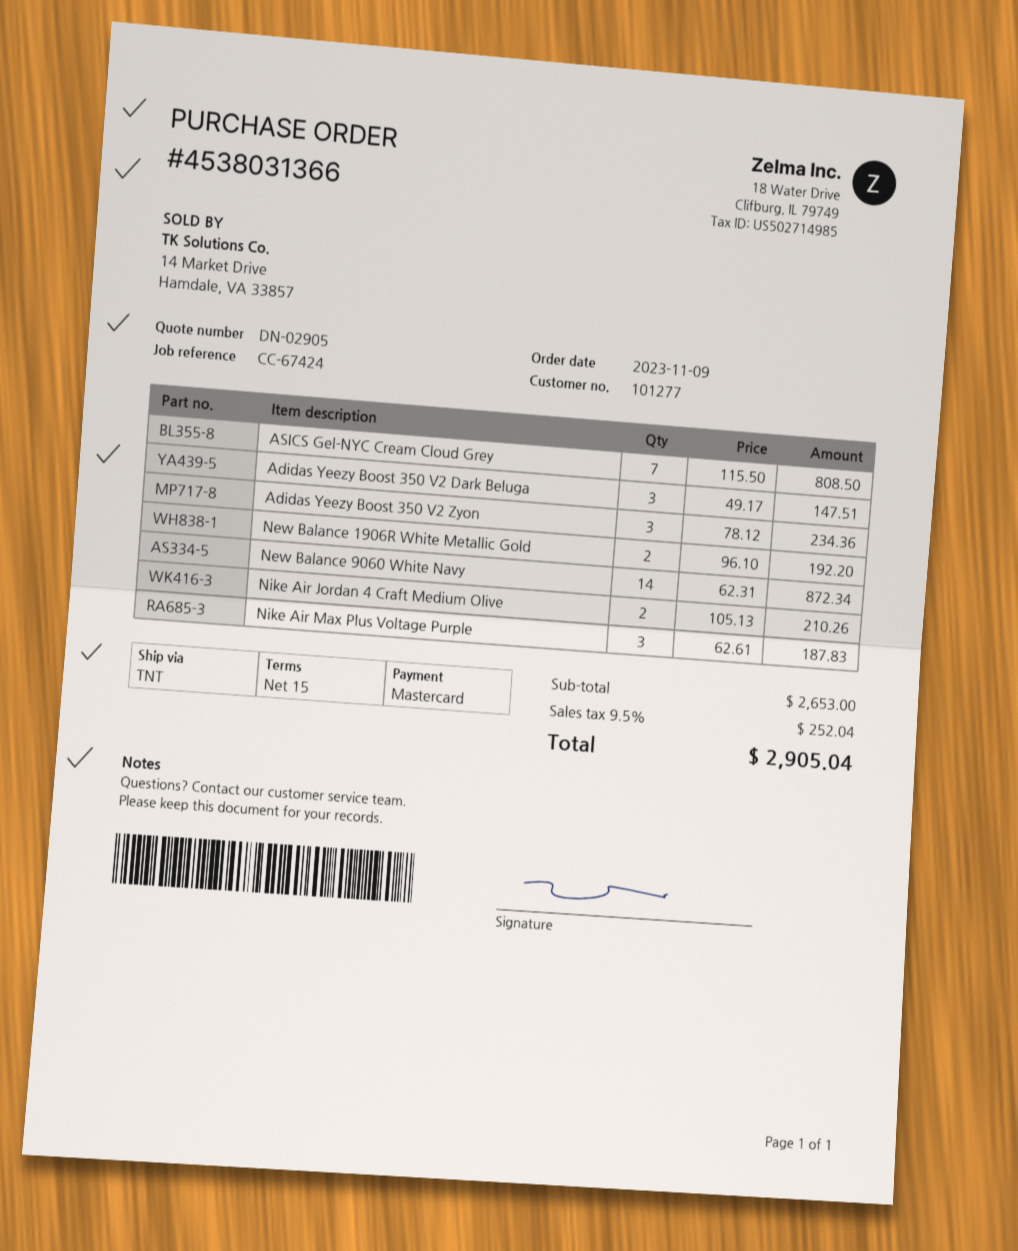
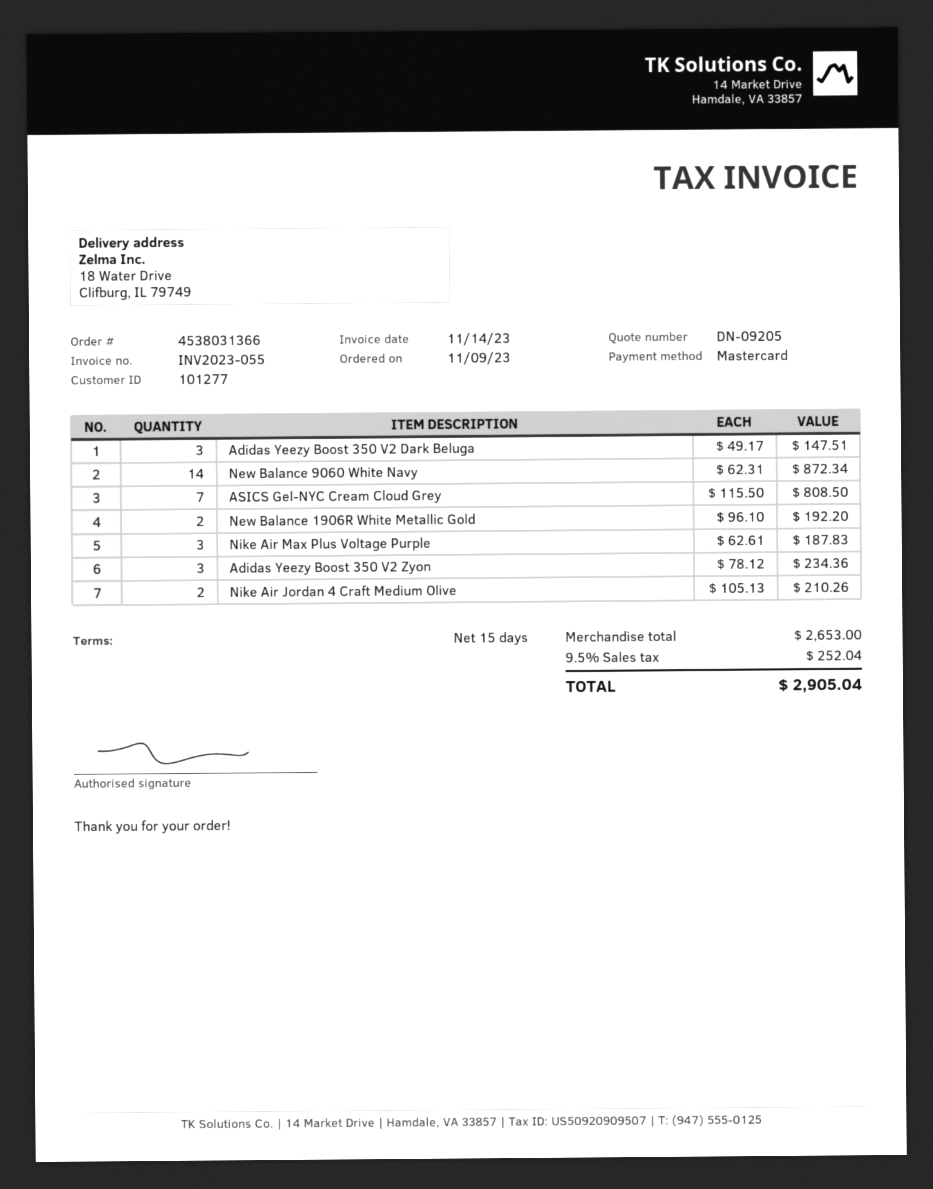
quote number: DN-02905 -> DN-09205

